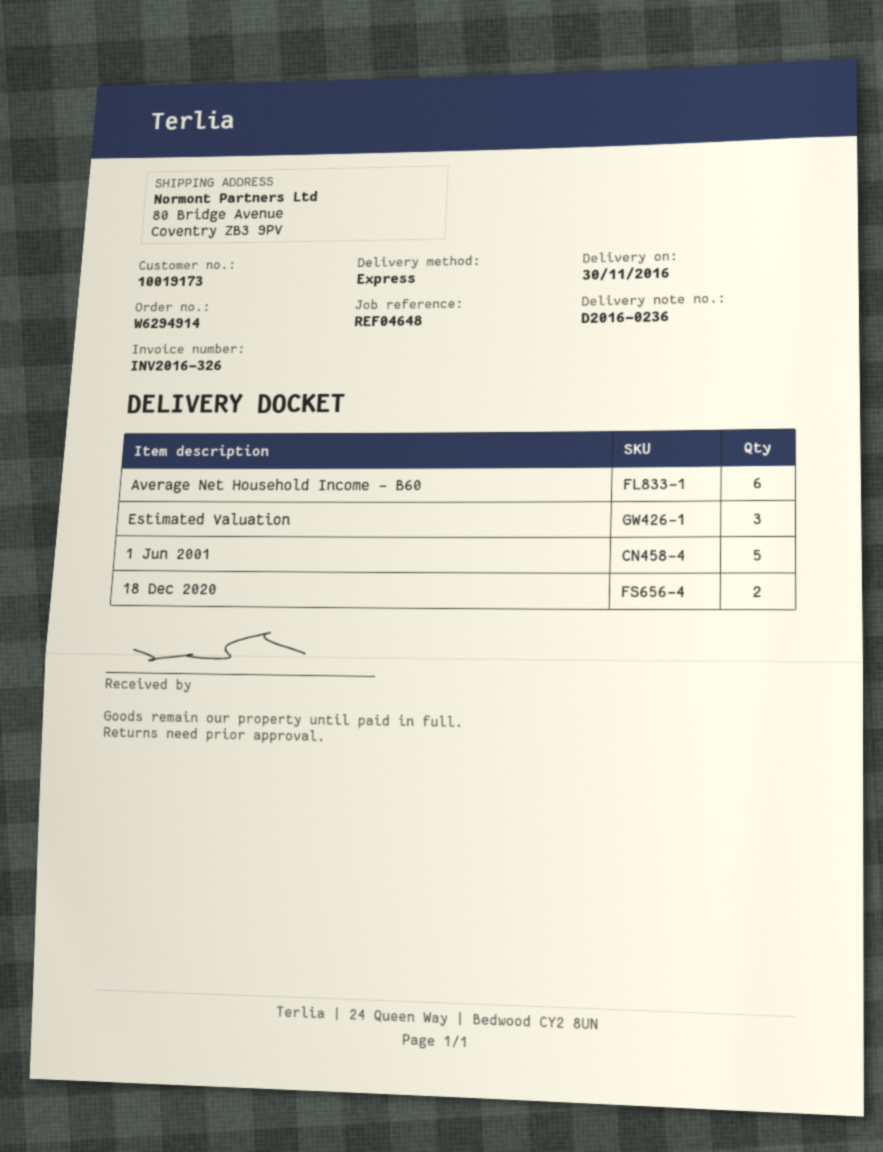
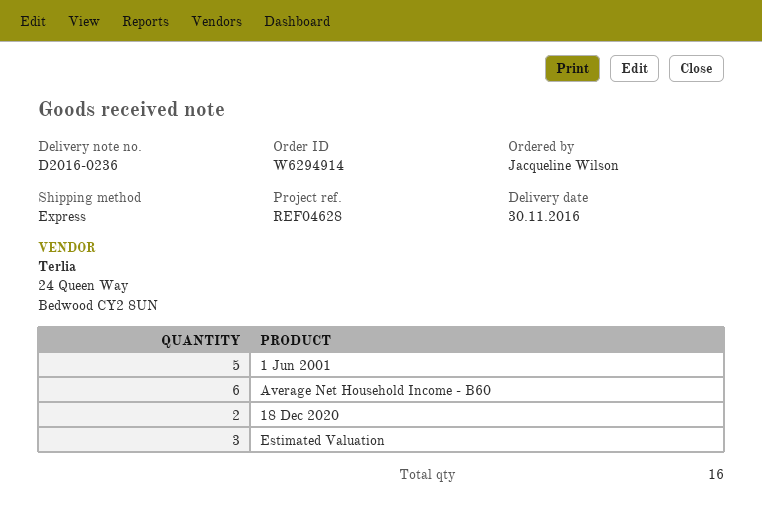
reference: REF04648 -> REF04628

